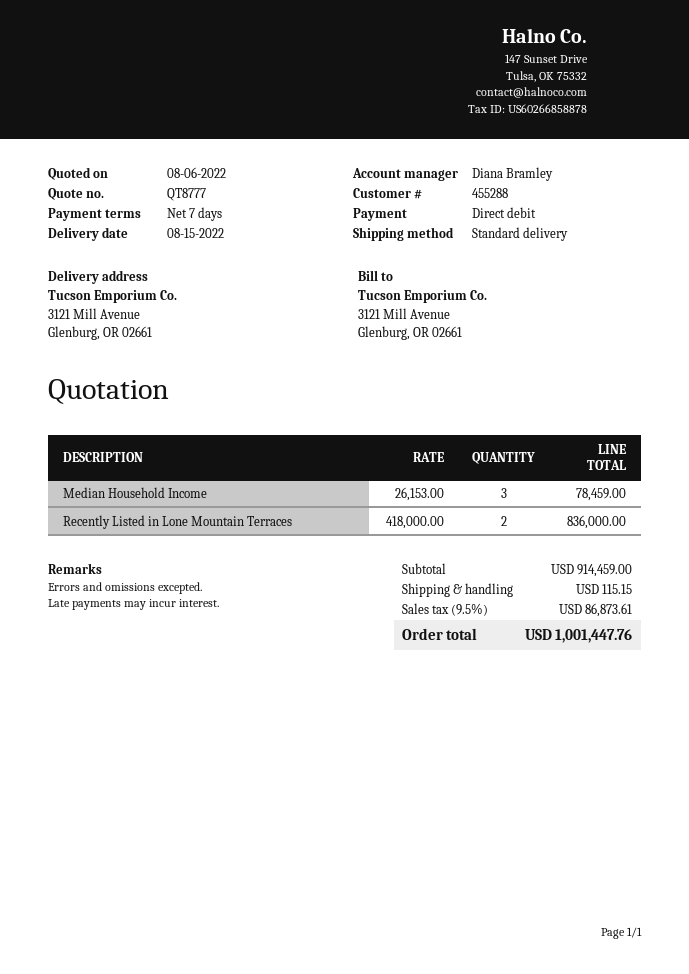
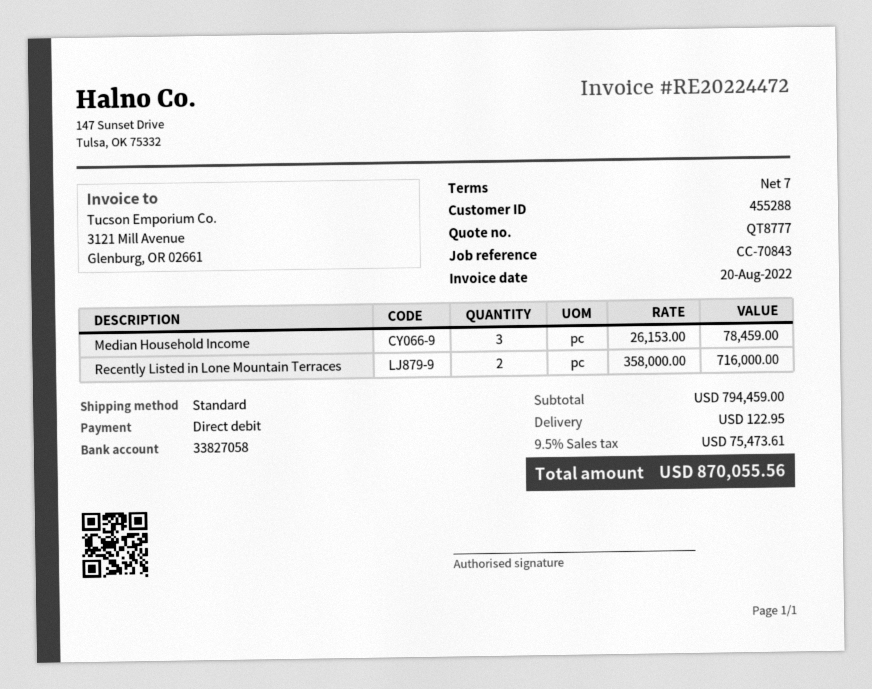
Recently Listed in Lone Mountain Terraces: 2 x 418000.00 = 836000.00 -> 2 x 358000.00 = 716000.00
subtotal: 914459.00 -> 794459.00
shipping: 115.15 -> 122.95
tax: 9.5% = 86873.61 -> 9.5% = 75473.61
total: 1001447.76 -> 870055.56

